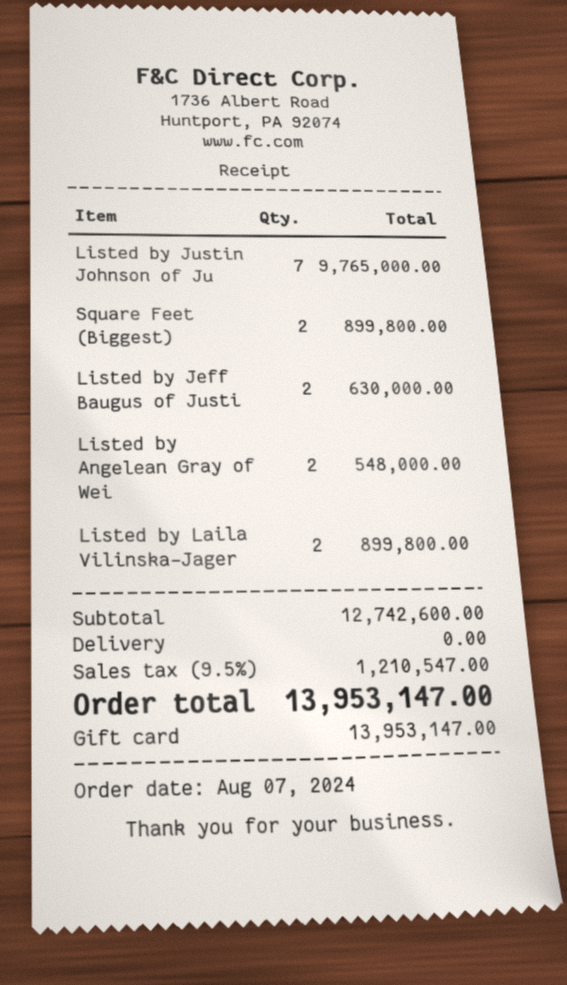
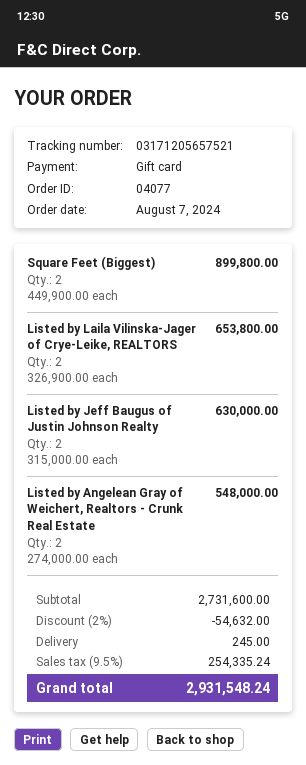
Listed by Justin Johnson of Ju: 7 for 9765000.00 -> none
Listed by Laila Vilinska-Jager: 2 for 899800.00 -> 2 for 653800.00
subtotal: 12742600.00 -> 2731600.00
discount: none -> 2% = 54632.00
shipping: 0.00 -> 245.00
tax: 9.5% = 1210547.00 -> 9.5% = 254335.24
total: 13953147.00 -> 2931548.24

